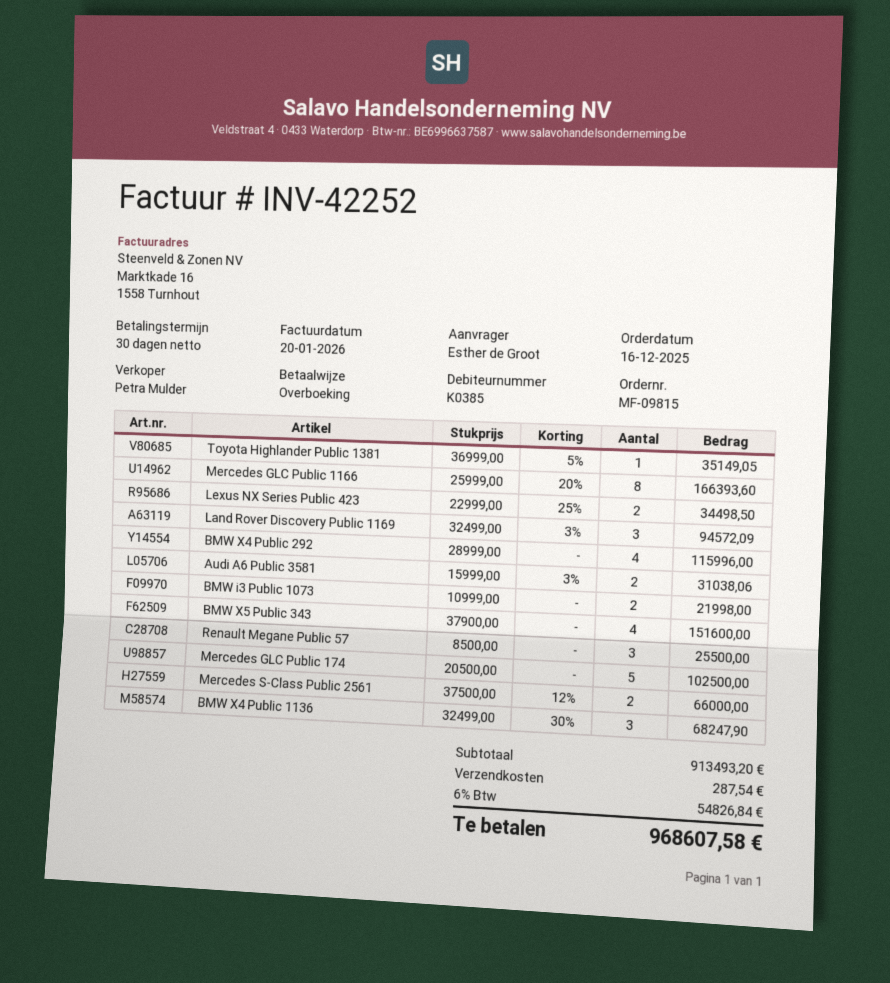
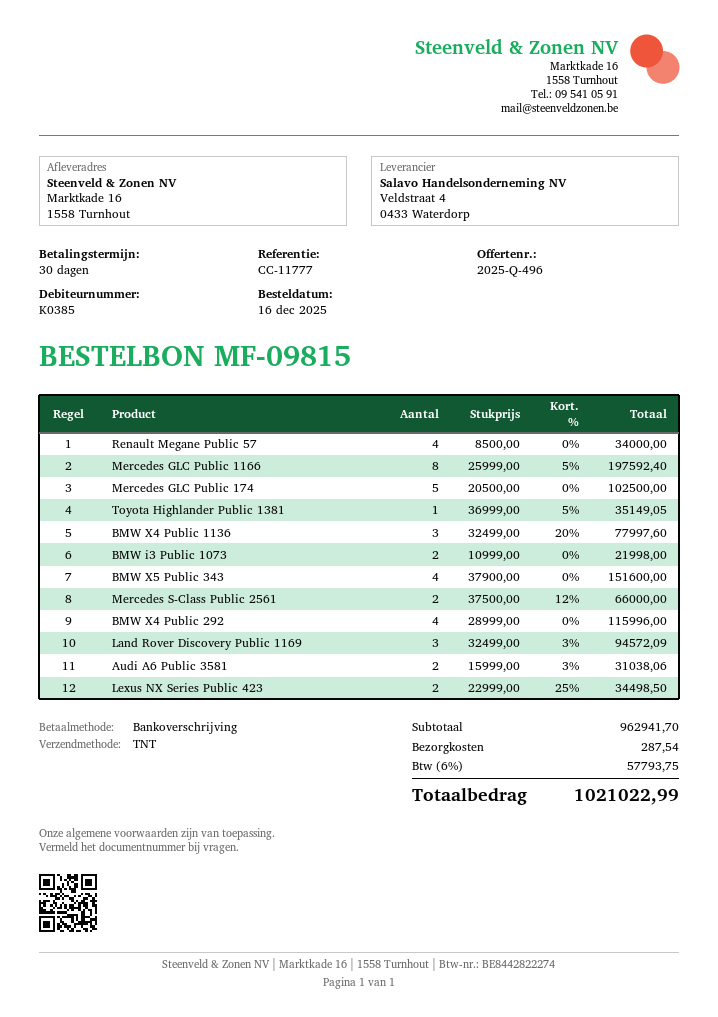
Mercedes GLC Public 1166: 8 x 25999.00 - 20% = 166393.60 -> 8 x 25999.00 - 5% = 197592.40
Renault Megane Public 57: 3 x 8500.00 = 25500.00 -> 4 x 8500.00 = 34000.00
BMW X4 Public 1136: 3 x 32499.00 - 30% = 68247.90 -> 3 x 32499.00 - 20% = 77997.60
subtotal: 913493.20 -> 962941.70
tax: 6% = 54826.84 -> 6% = 57793.75
total: 968607.58 -> 1021022.99

